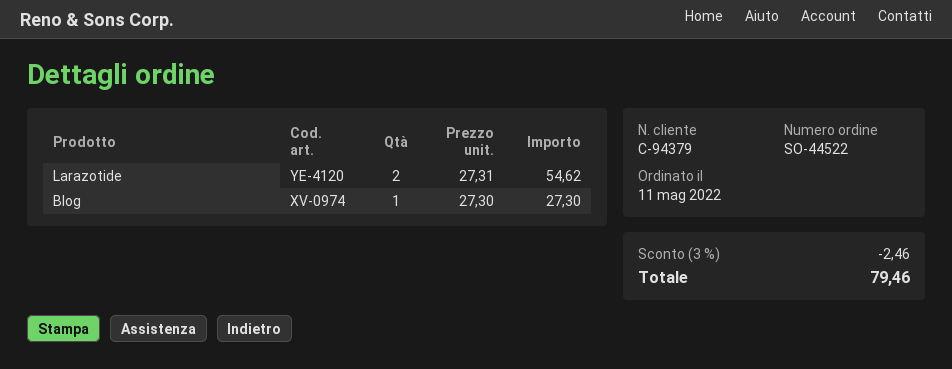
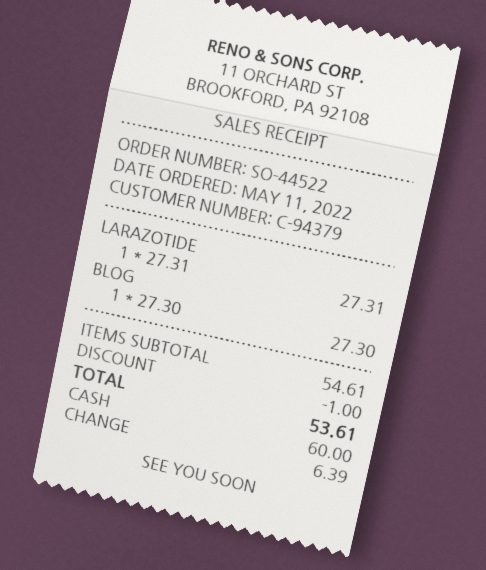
Larazotide: 2 x 27.31 = 54.62 -> 1 x 27.31 = 27.31
discount: 2.46 -> 1.00
total: 79.46 -> 53.61

